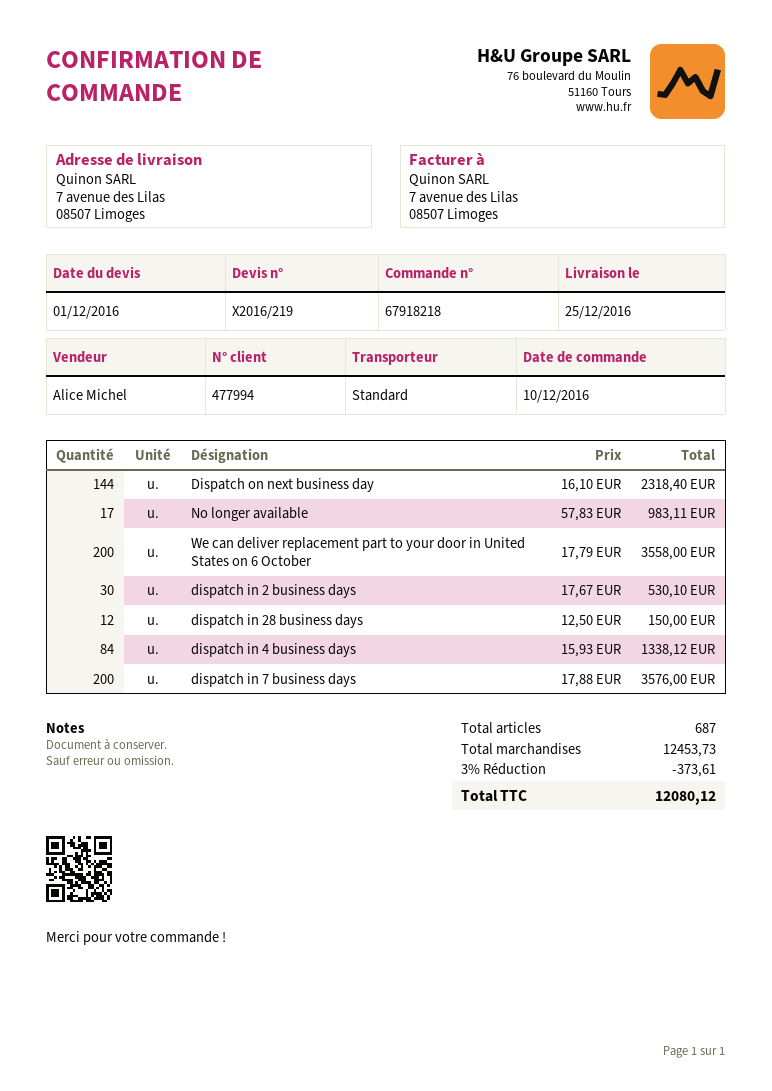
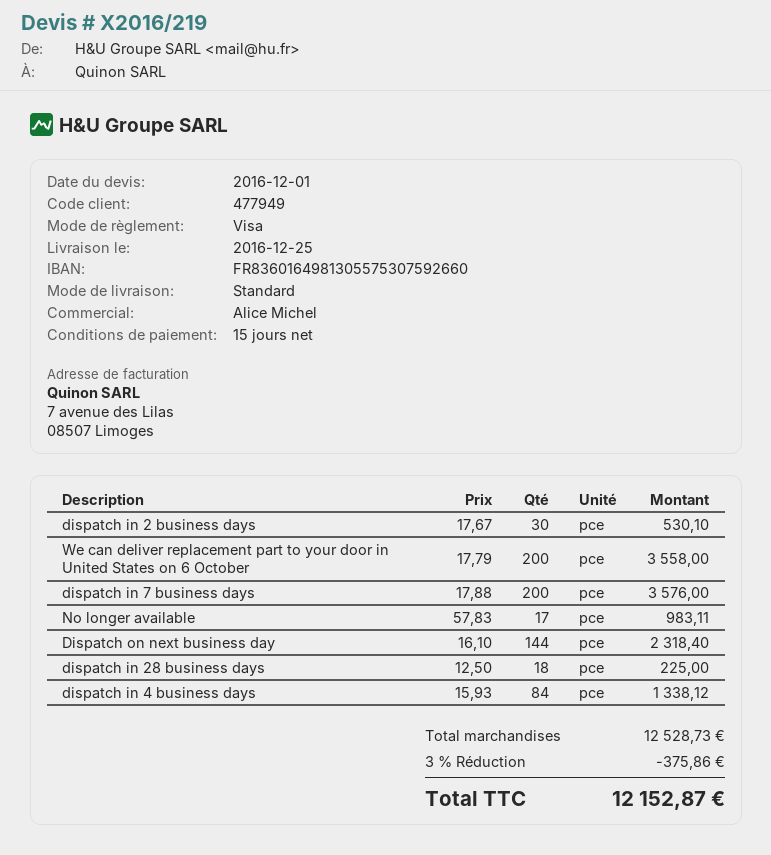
customer number: 477994 -> 477949
dispatch in 28 business days: 12 x 12.50 = 150.00 -> 18 x 12.50 = 225.00
subtotal: 12453.73 -> 12528.73
discount: 3% = 373.61 -> 3% = 375.86
total: 12080.12 -> 12152.87

